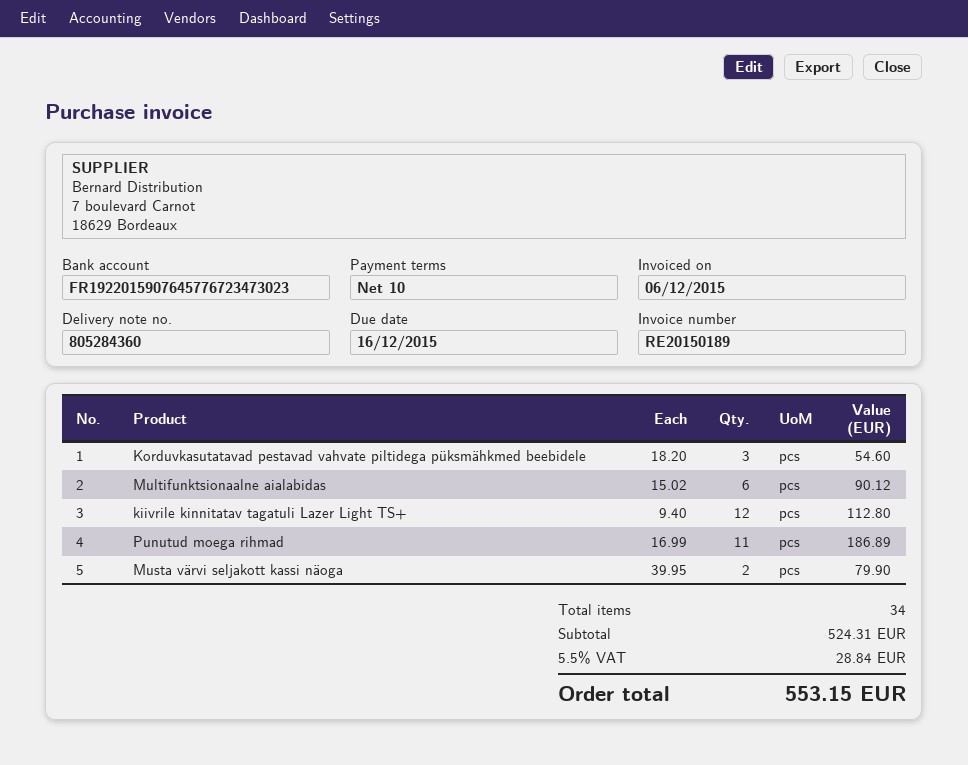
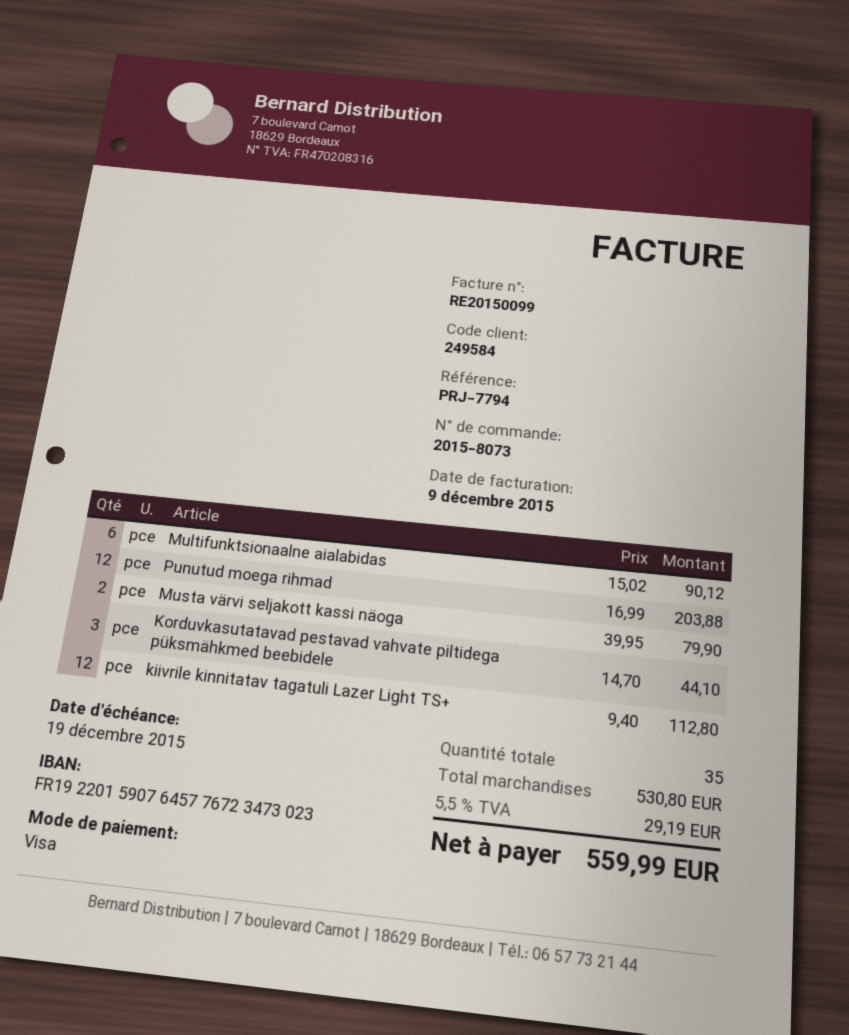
invoice number: RE20150189 -> RE20150099
invoice date: 2015-12-06 -> 2015-12-09
due date: 2015-12-16 -> 2015-12-19
Korduvkasutatavad pestavad vahvate piltidega püksmähkmed beebidele: 3 x 18.20 = 54.60 -> 3 x 14.70 = 44.10
Punutud moega rihmad: 11 x 16.99 = 186.89 -> 12 x 16.99 = 203.88
total quantity: 34 -> 35
subtotal: 524.31 -> 530.80
tax: 5.5% = 28.84 -> 5.5% = 29.19
total: 553.15 -> 559.99

